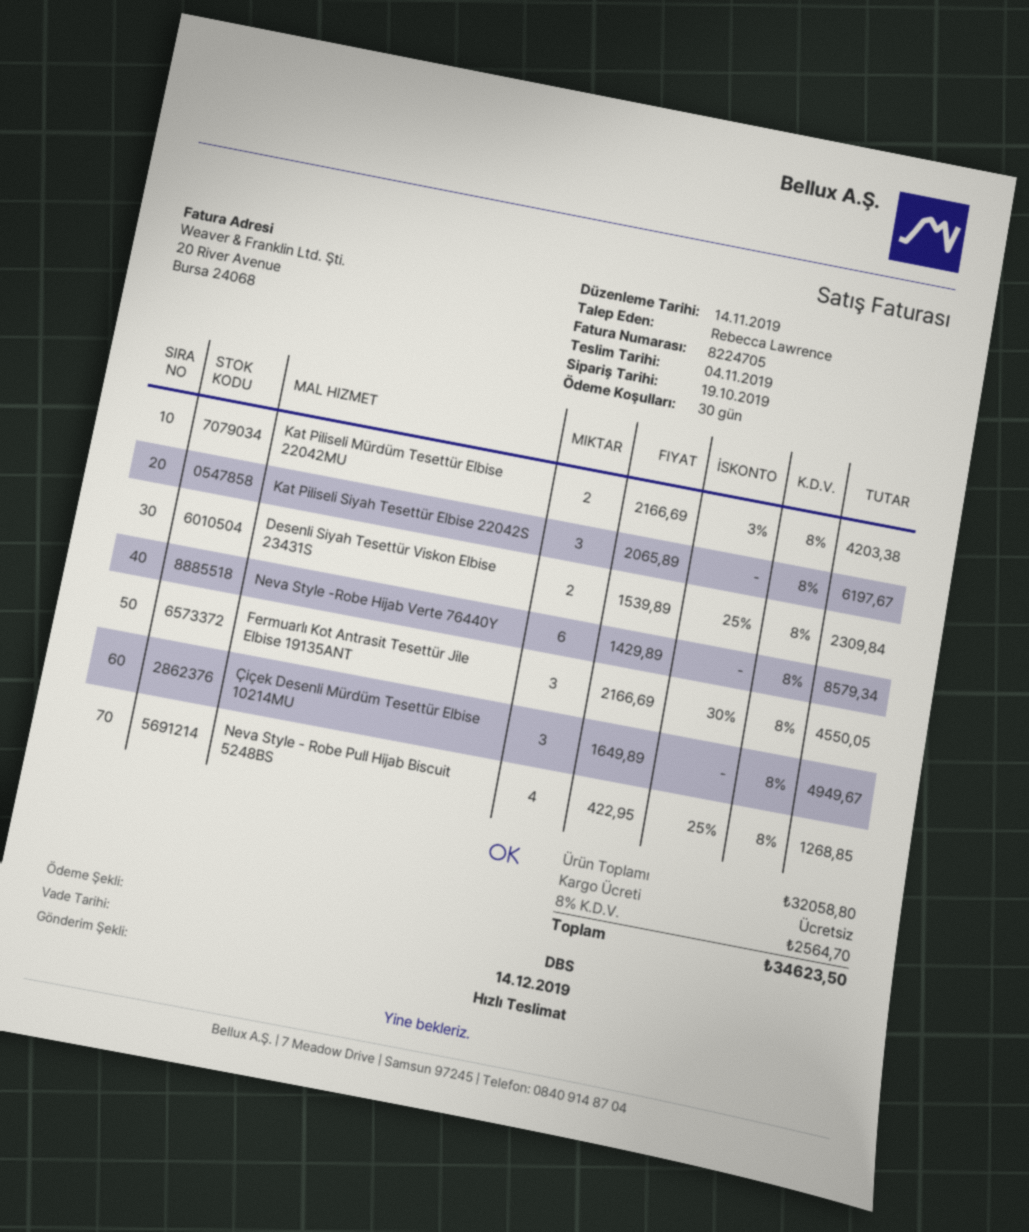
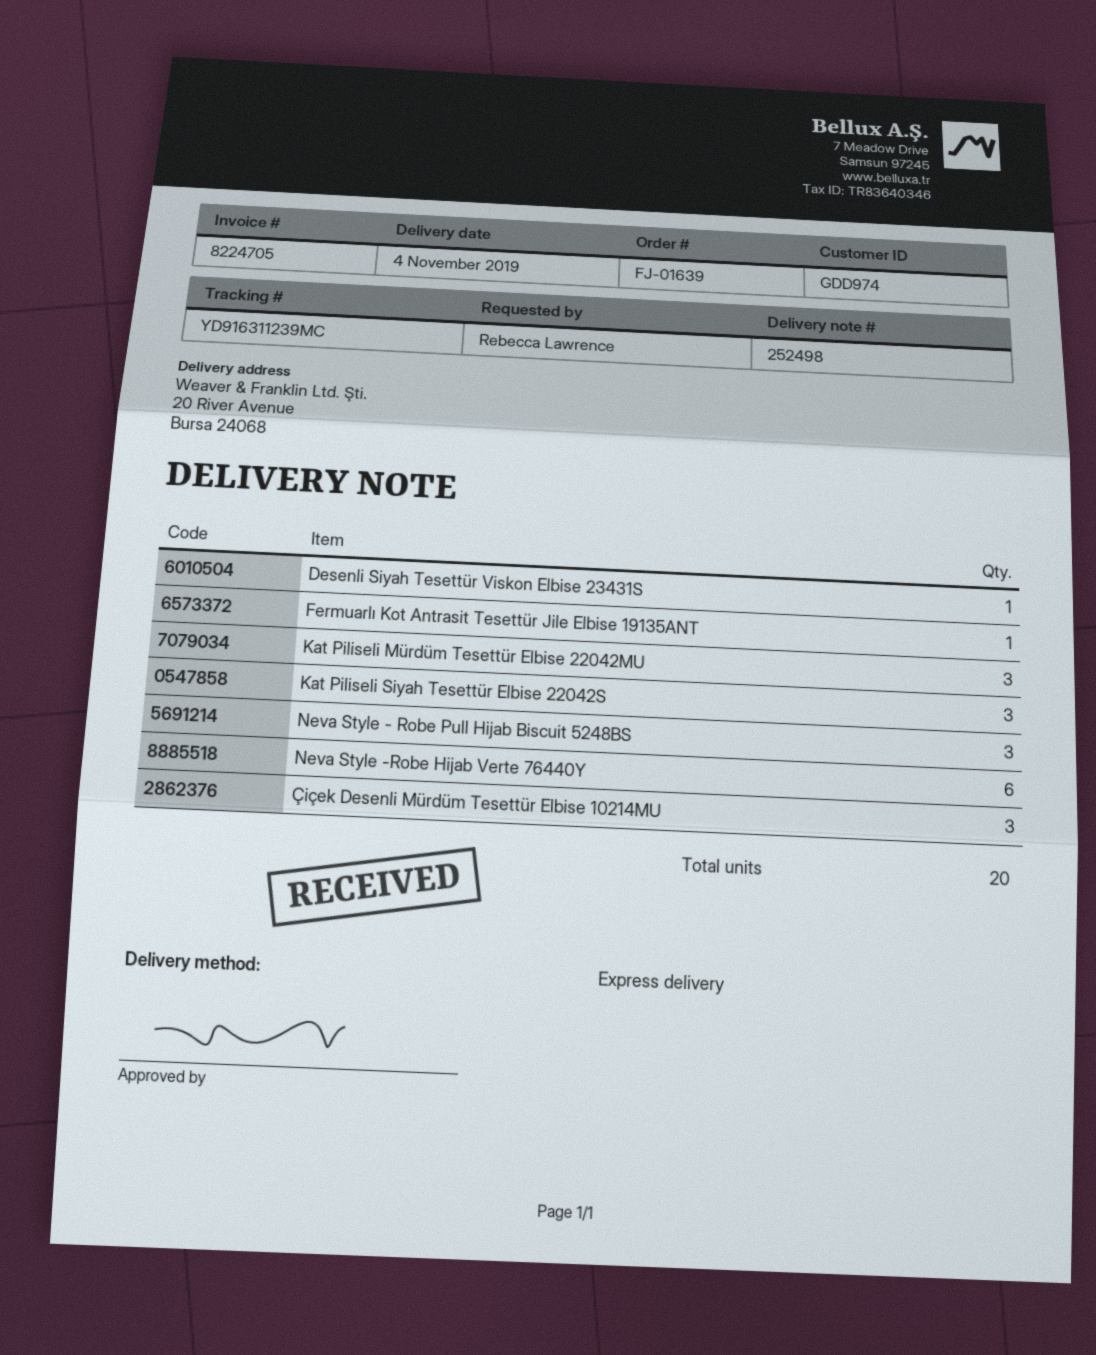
Kat Piliseli Mürdüm Tesettür Elbise 22042MU: 2 -> 3
Desenli Siyah Tesettür Viskon Elbise 23431S: 2 -> 1
Fermuarlı Kot Antrasit Tesettür Jile Elbise 19135ANT: 3 -> 1
Neva Style - Robe Pull Hijab Biscuit 5248BS: 4 -> 3

